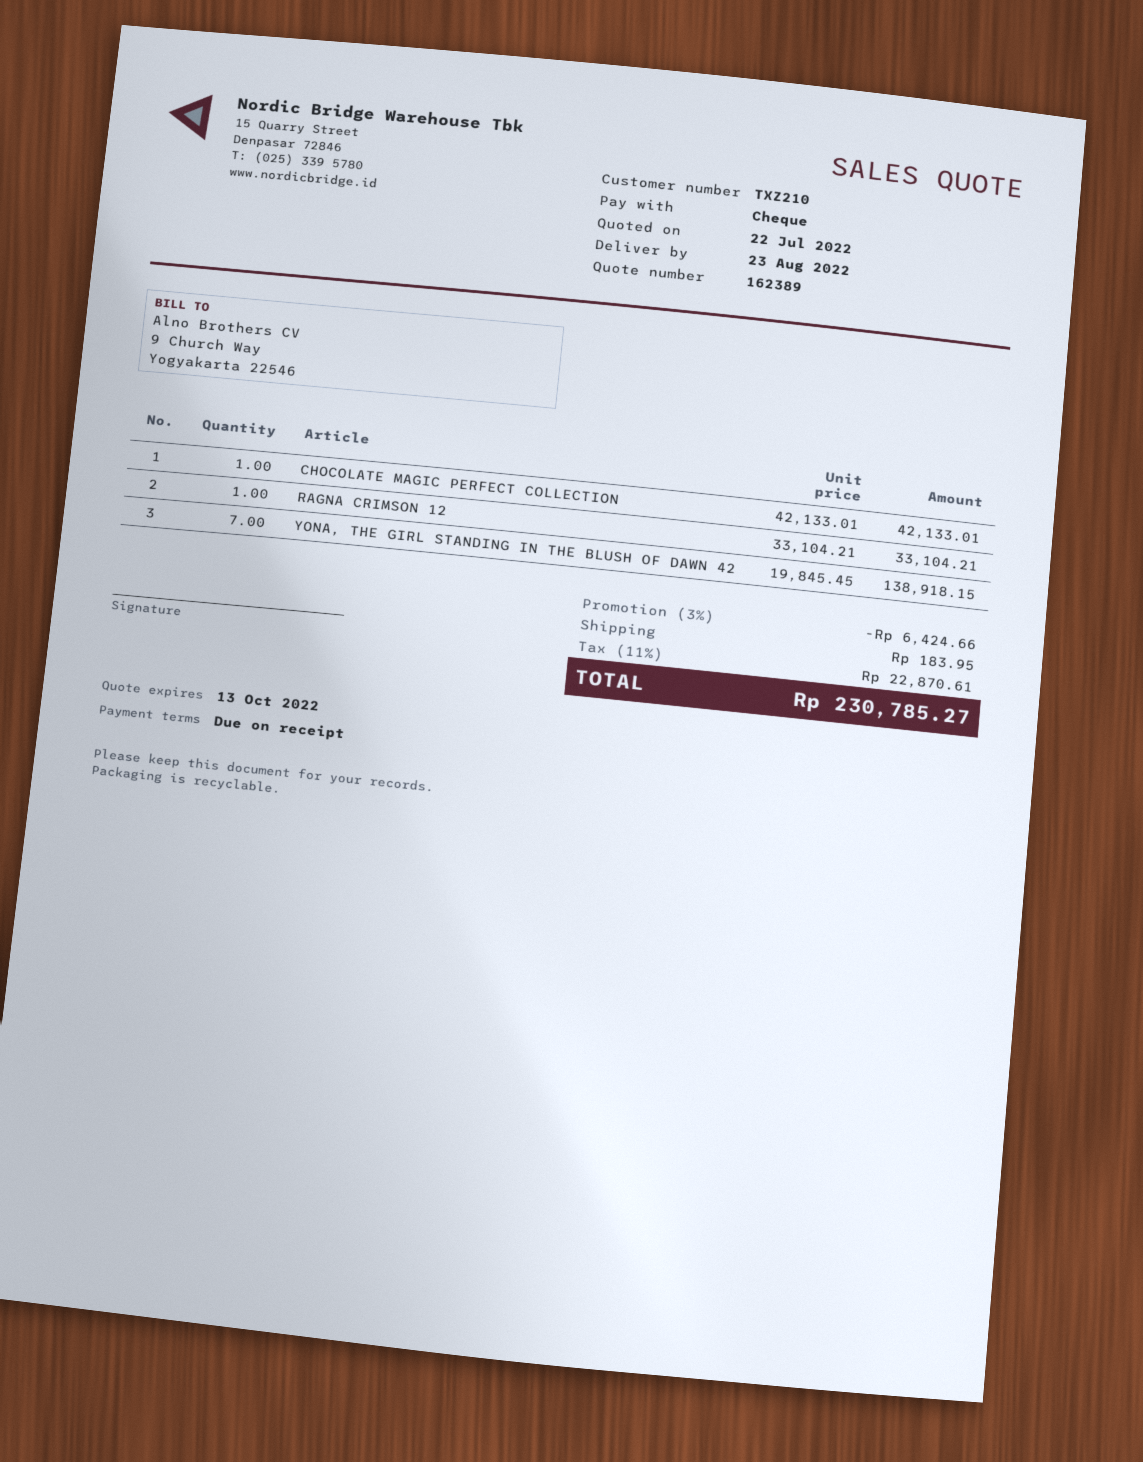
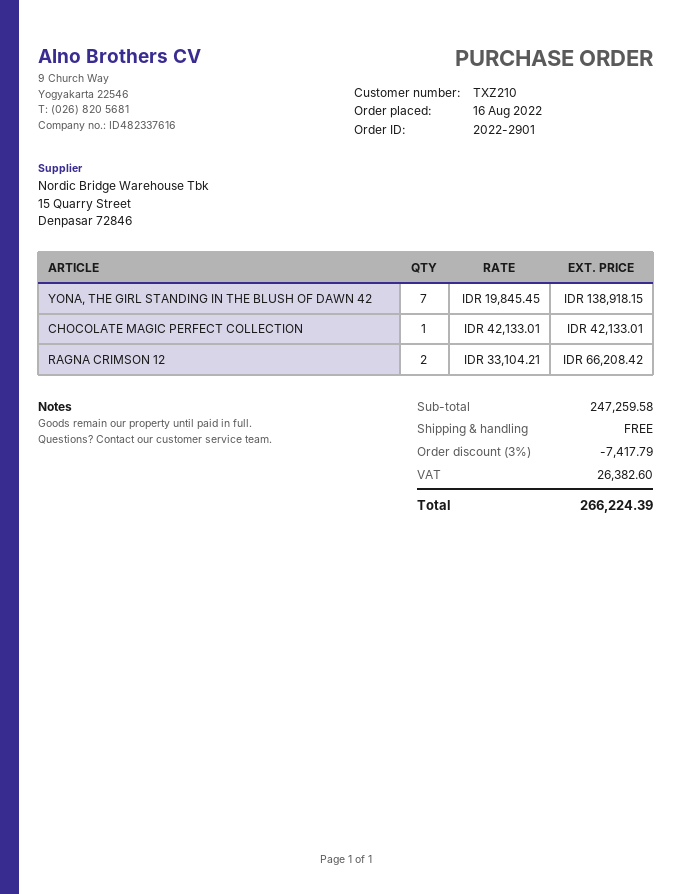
RAGNA CRIMSON 12: 1 x 33104.21 = 33104.21 -> 2 x 33104.21 = 66208.42
discount: 3% = 6424.66 -> 3% = 7417.79
shipping: 183.95 -> 0.00
tax: 22870.61 -> 26382.60
total: 230785.27 -> 266224.39

